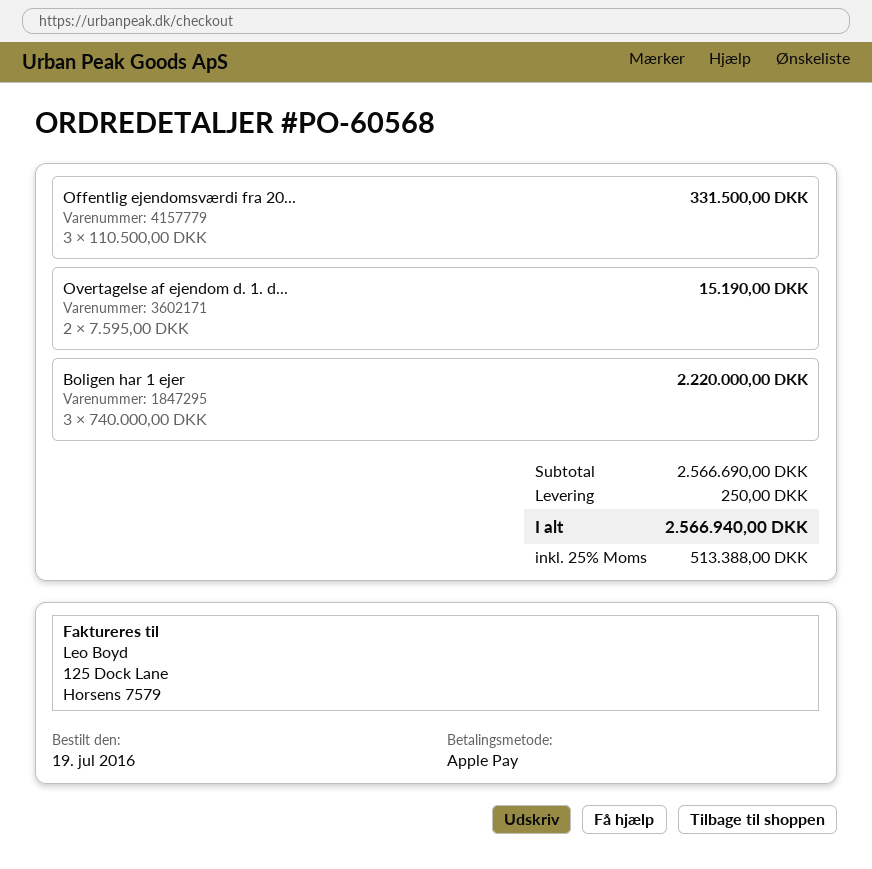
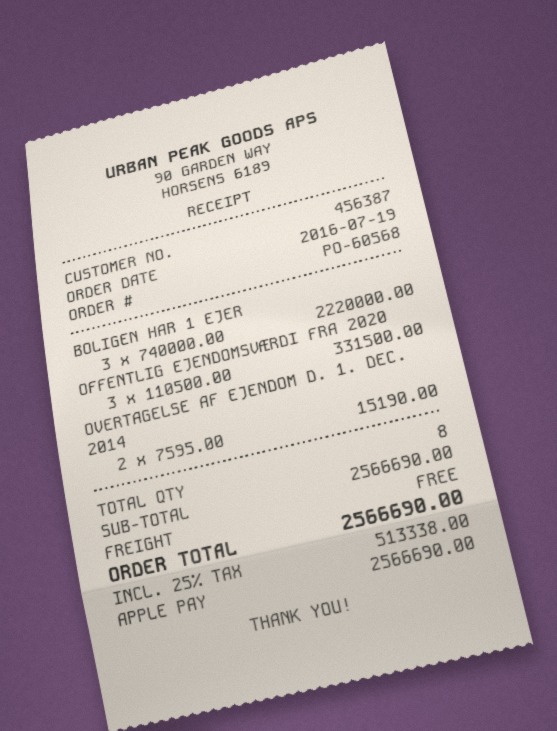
shipping: 250.00 -> 0.00
tax: 25% = 513388.00 -> 25% = 513338.00
total: 2566940.00 -> 2566690.00

